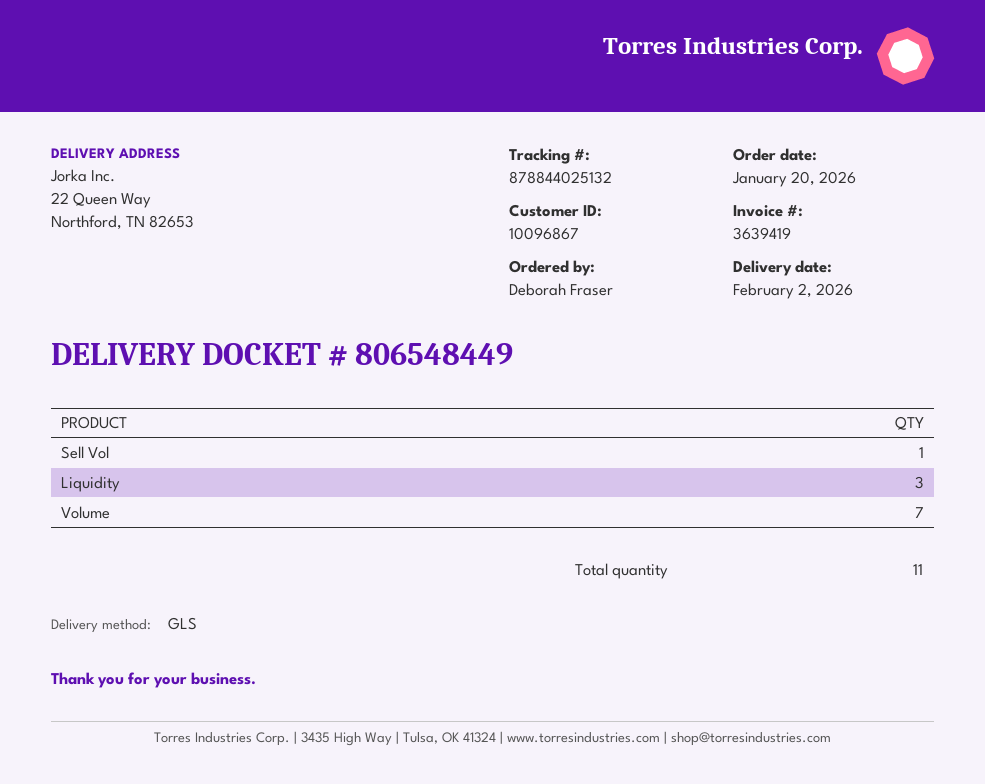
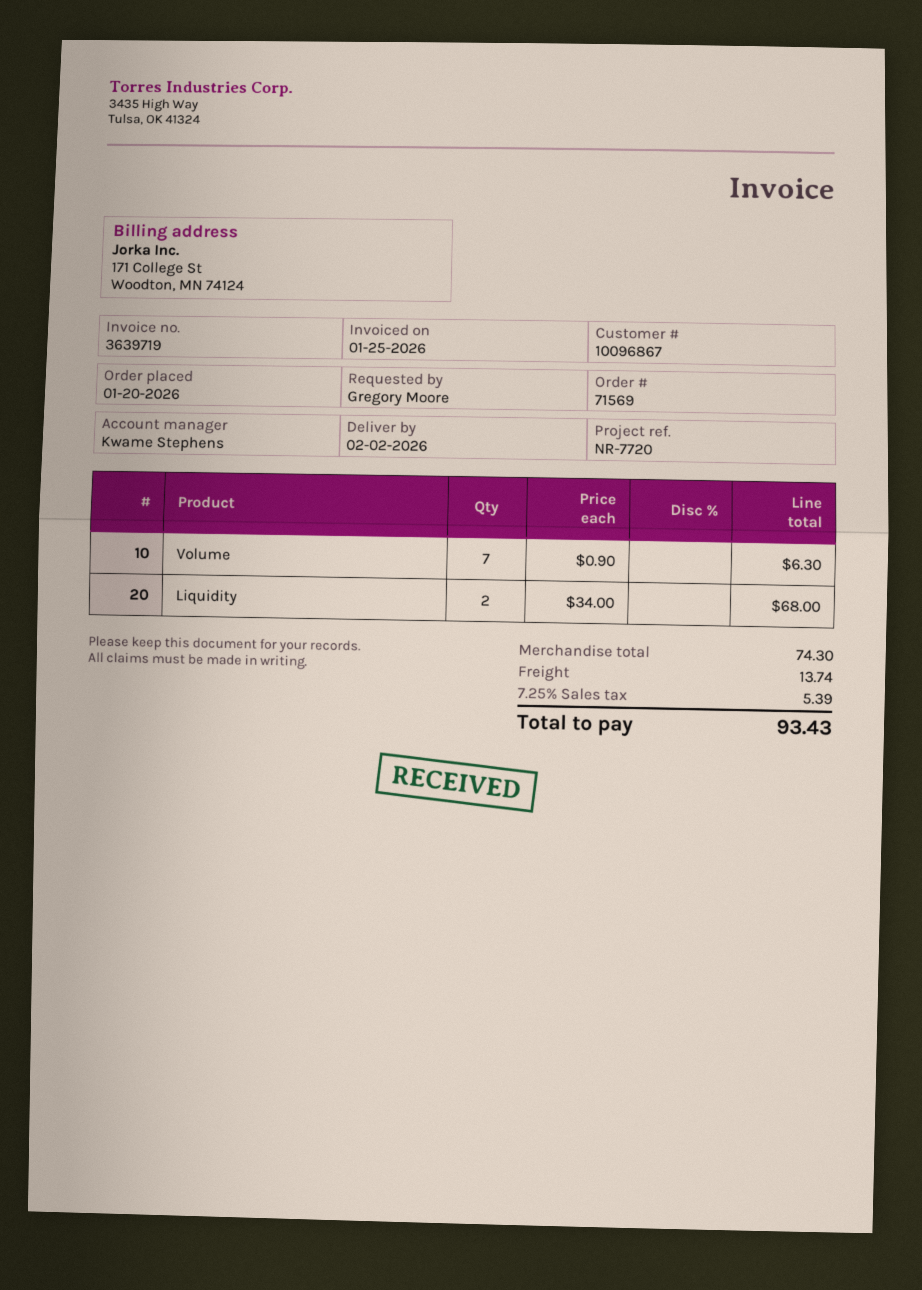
invoice number: 3639419 -> 3639719
ordered by: Deborah Fraser -> Gregory Moore
Sell Vol: 1 -> none
Liquidity: 3 -> 2

